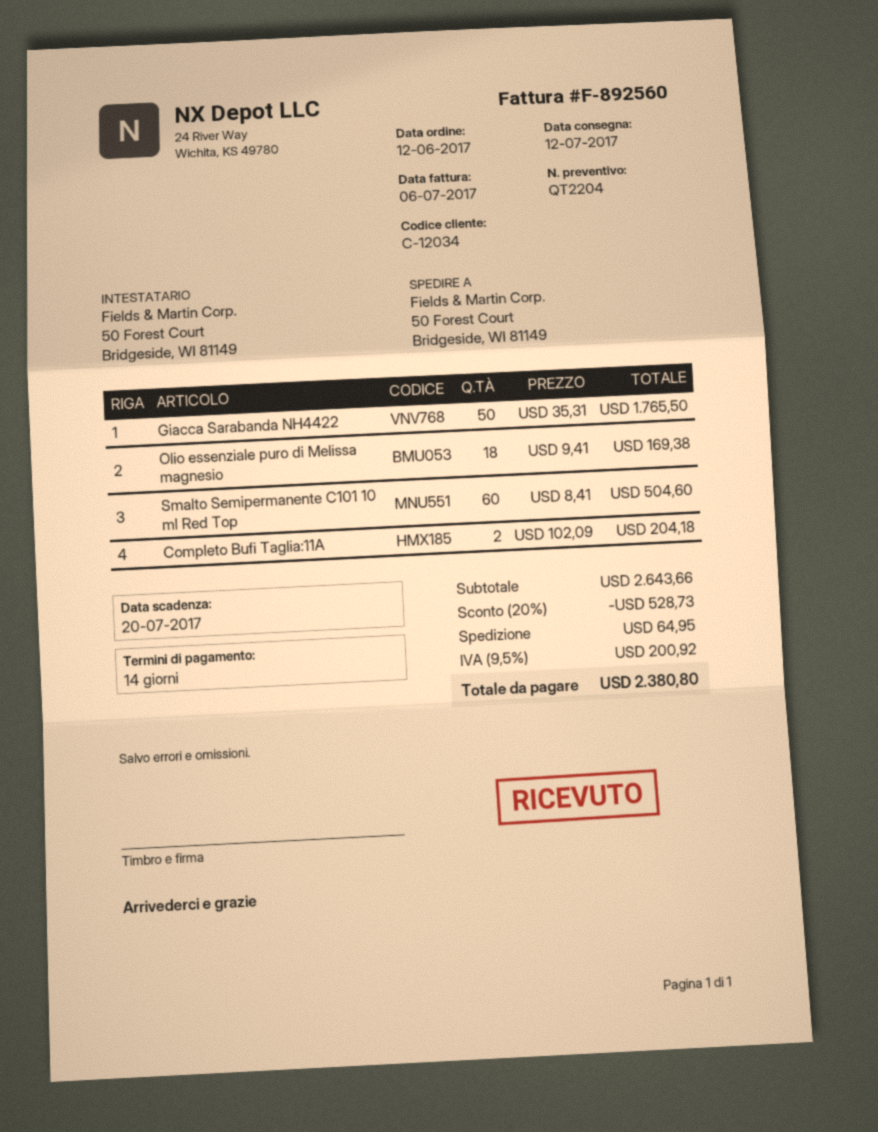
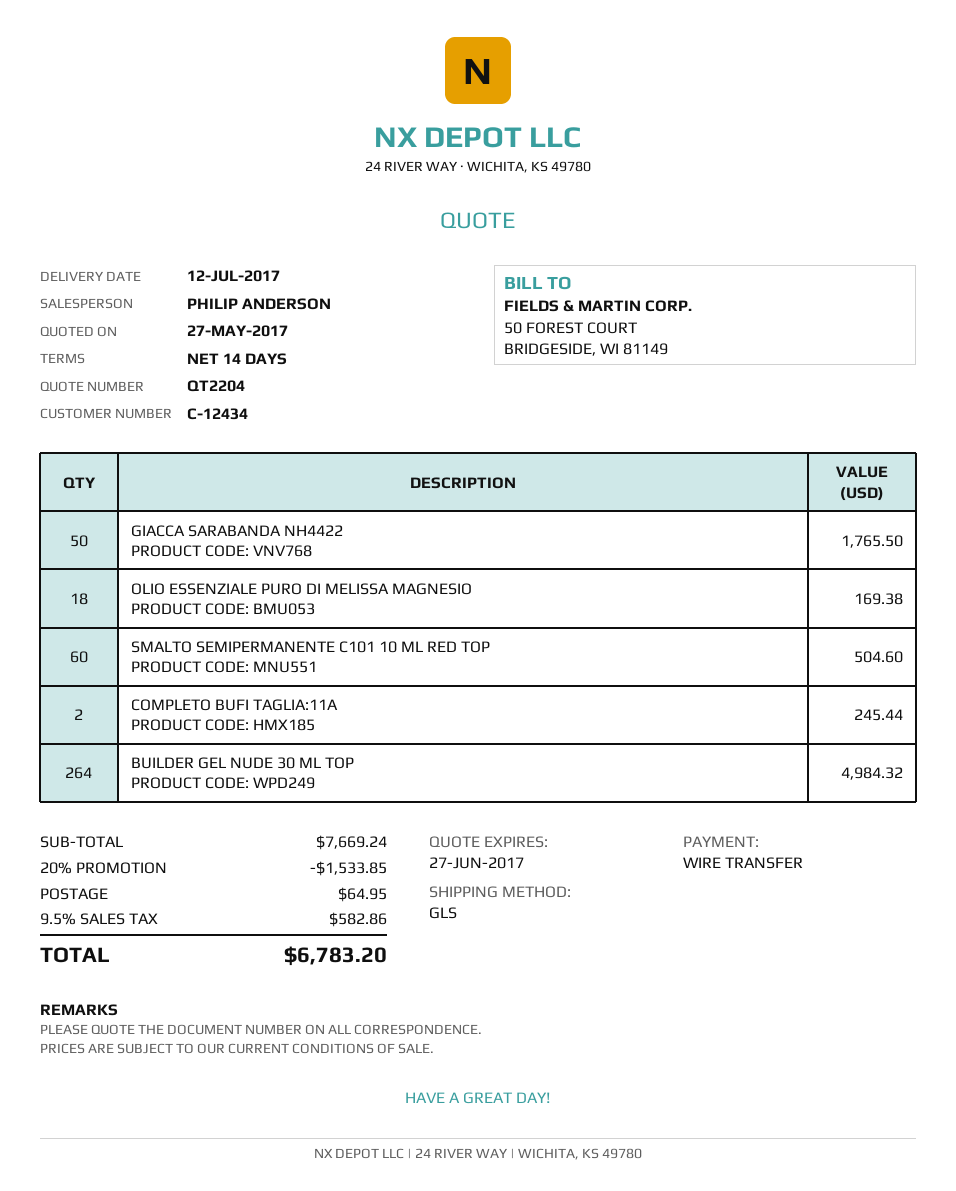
customer number: C-12034 -> C-12434
Completo Bufi Taglia:11A: 2 for 204.18 -> 2 for 245.44
BUILDER GEL NUDE 30 ML TOP: none -> 264 for 4984.32
subtotal: 2643.66 -> 7669.24
discount: 20% = 528.73 -> 20% = 1533.85
tax: 9.5% = 200.92 -> 9.5% = 582.86
total: 2380.80 -> 6783.20

